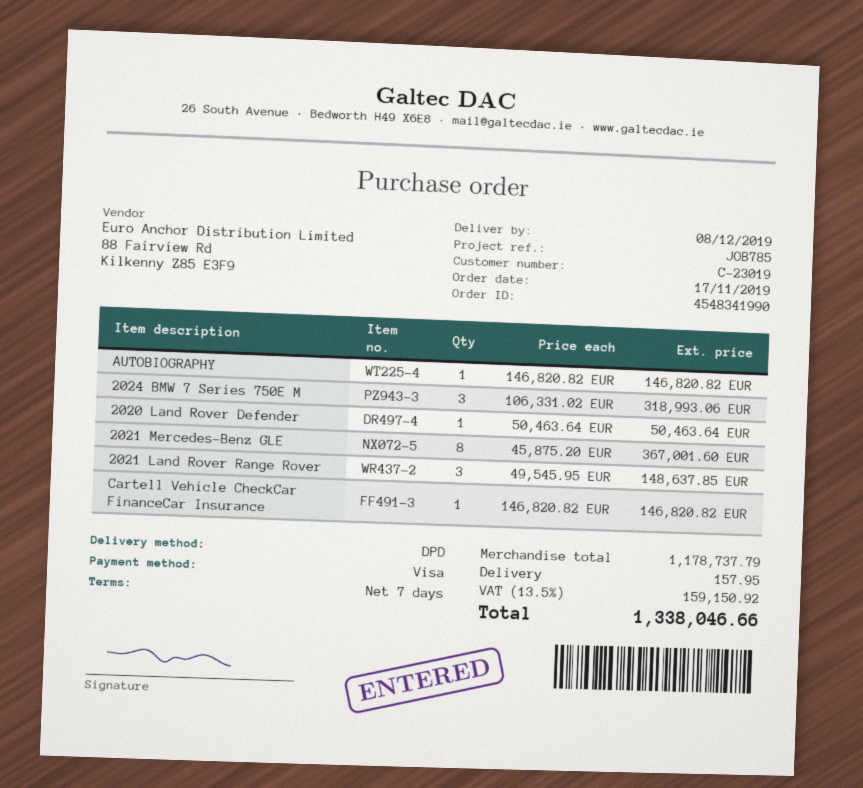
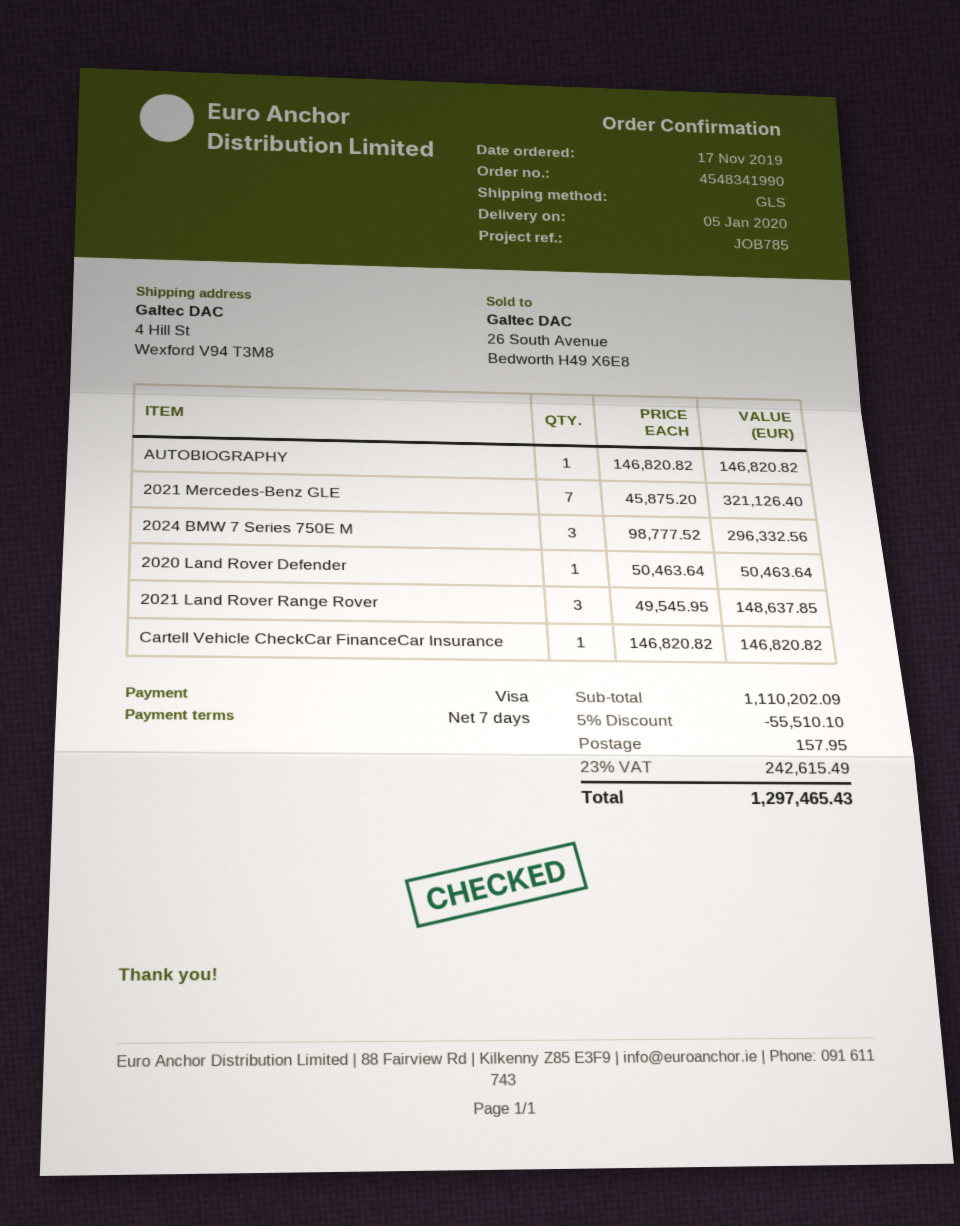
delivery date: 2019-12-08 -> 2020-01-05
shipping method: DPD -> GLS
2024 BMW 7 Series 750E M: 3 x 106331.02 = 318993.06 -> 3 x 98777.52 = 296332.56
2021 Mercedes-Benz GLE: 8 x 45875.20 = 367001.60 -> 7 x 45875.20 = 321126.40
subtotal: 1178737.79 -> 1110202.09
discount: none -> 5% = 55510.10
tax: 13.5% = 159150.92 -> 23% = 242615.49
total: 1338046.66 -> 1297465.43

